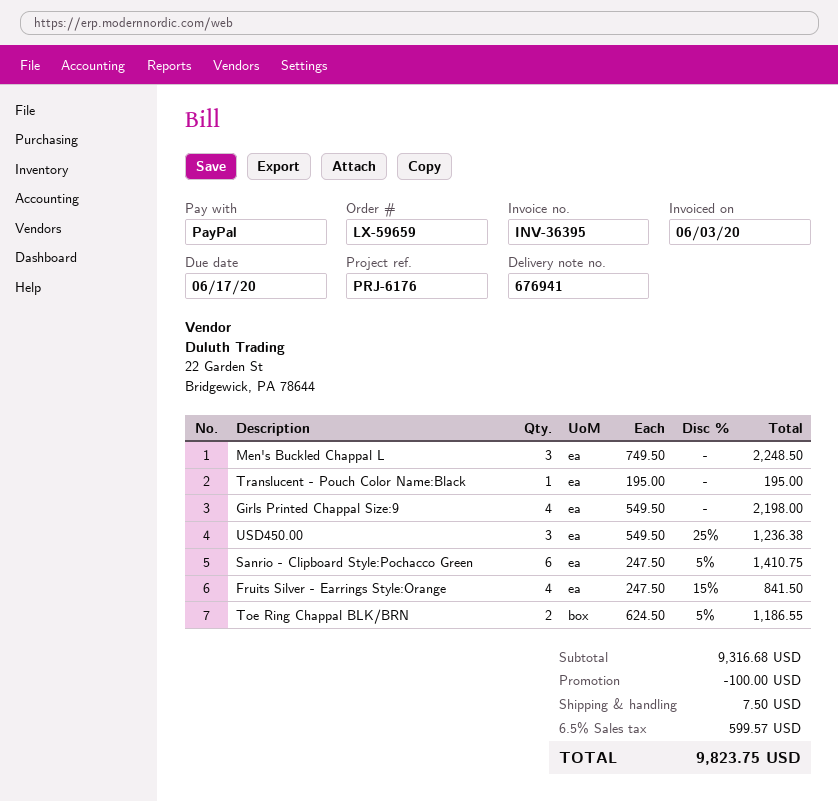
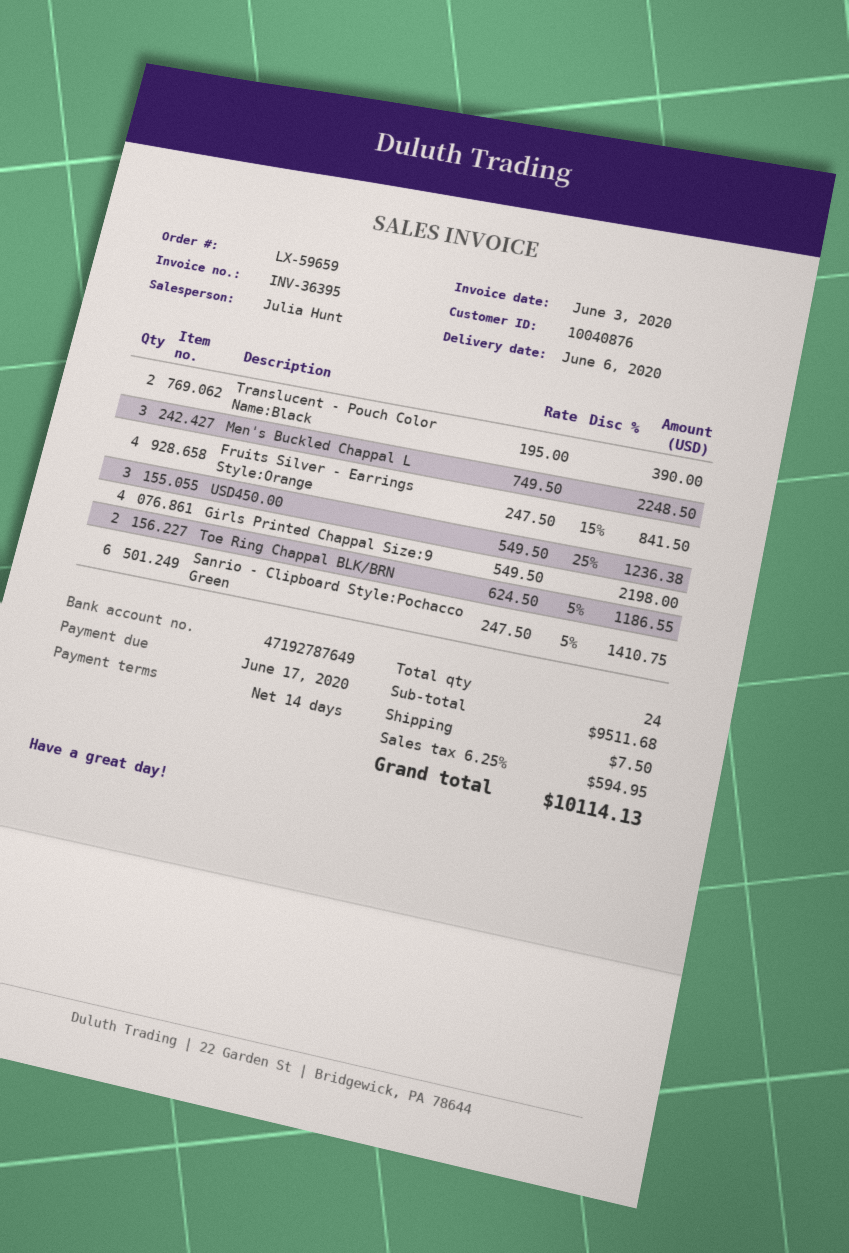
Translucent - Pouch Color Name:Black: 1 x 195.00 = 195.00 -> 2 x 195.00 = 390.00
subtotal: 9316.68 -> 9511.68
discount: 100.00 -> none
tax: 6.5% = 599.57 -> 6.25% = 594.95
total: 9823.75 -> 10114.13

